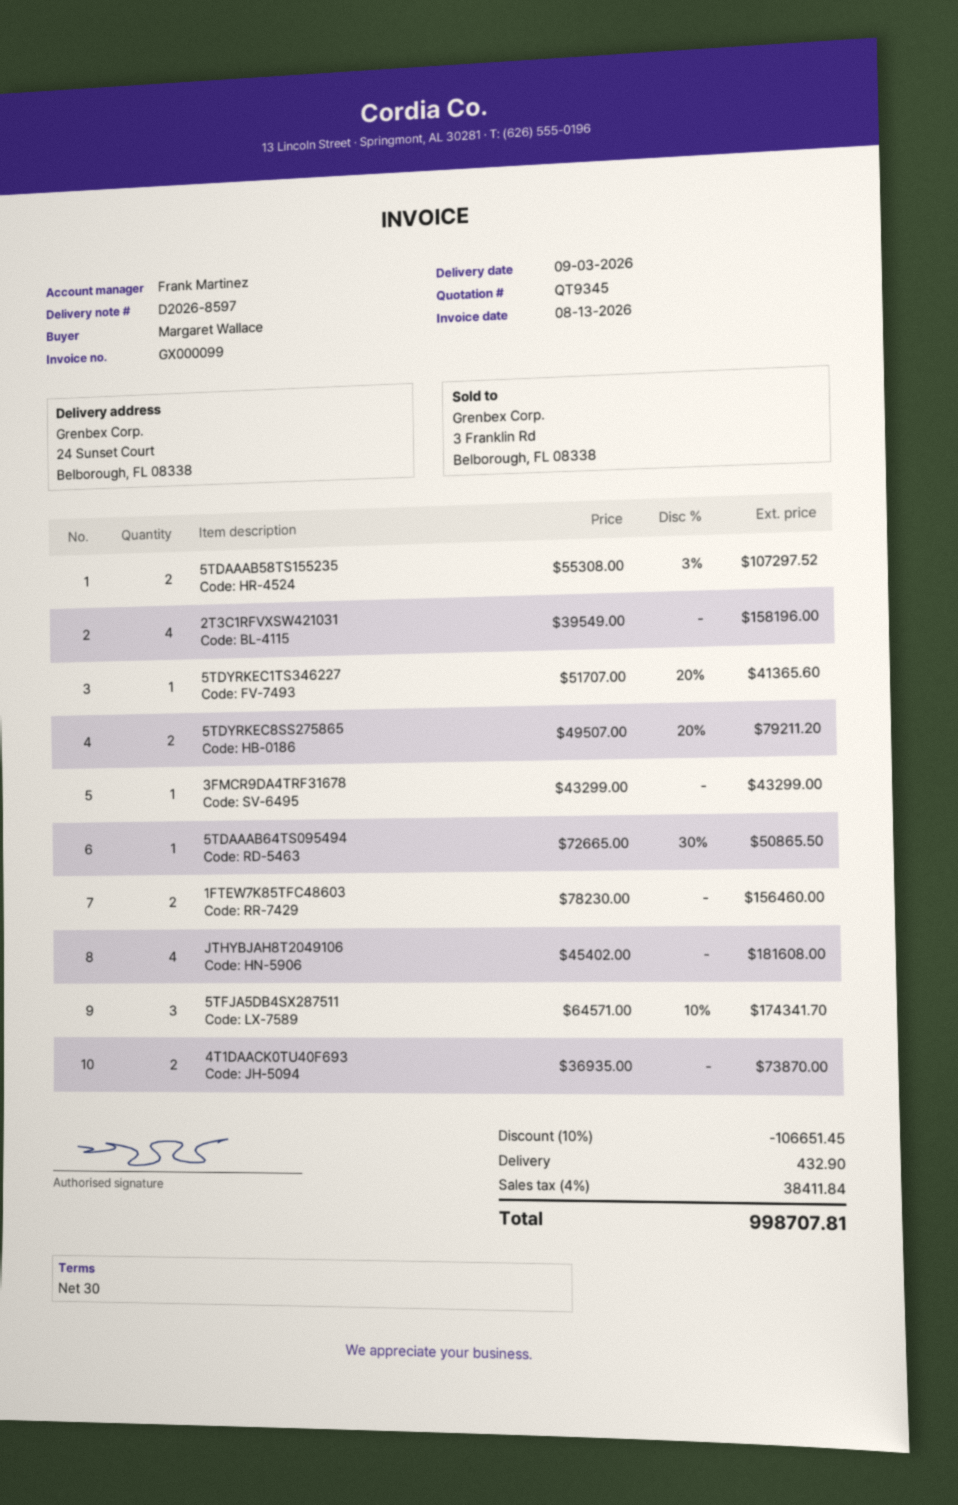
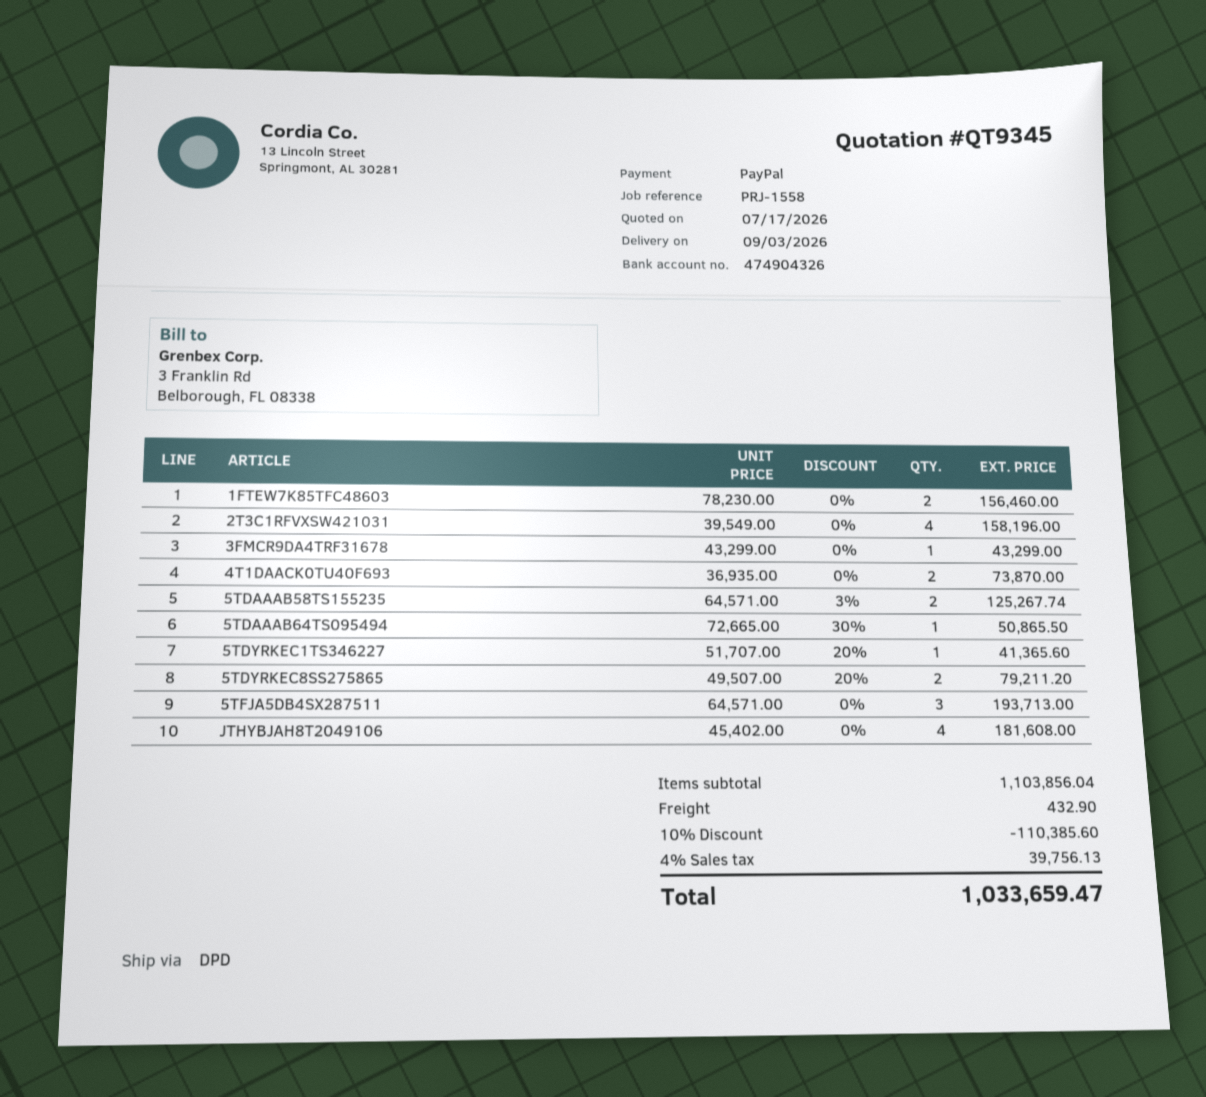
5TDAAAB58TS155235: 2 x 55308.00 - 3% = 107297.52 -> 2 x 64571.00 - 3% = 125267.74
5TFJA5DB4SX287511: 3 x 64571.00 - 10% = 174341.70 -> 3 x 64571.00 = 193713.00
discount: 10% = 106651.45 -> 10% = 110385.60
tax: 4% = 38411.84 -> 4% = 39756.13
total: 998707.81 -> 1033659.47

